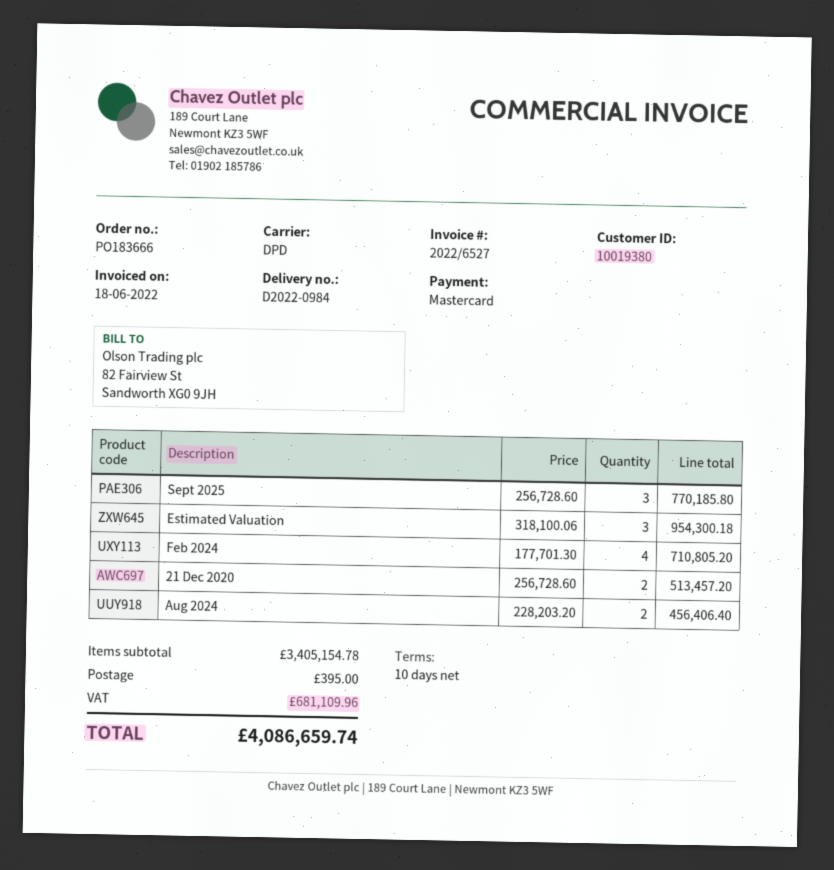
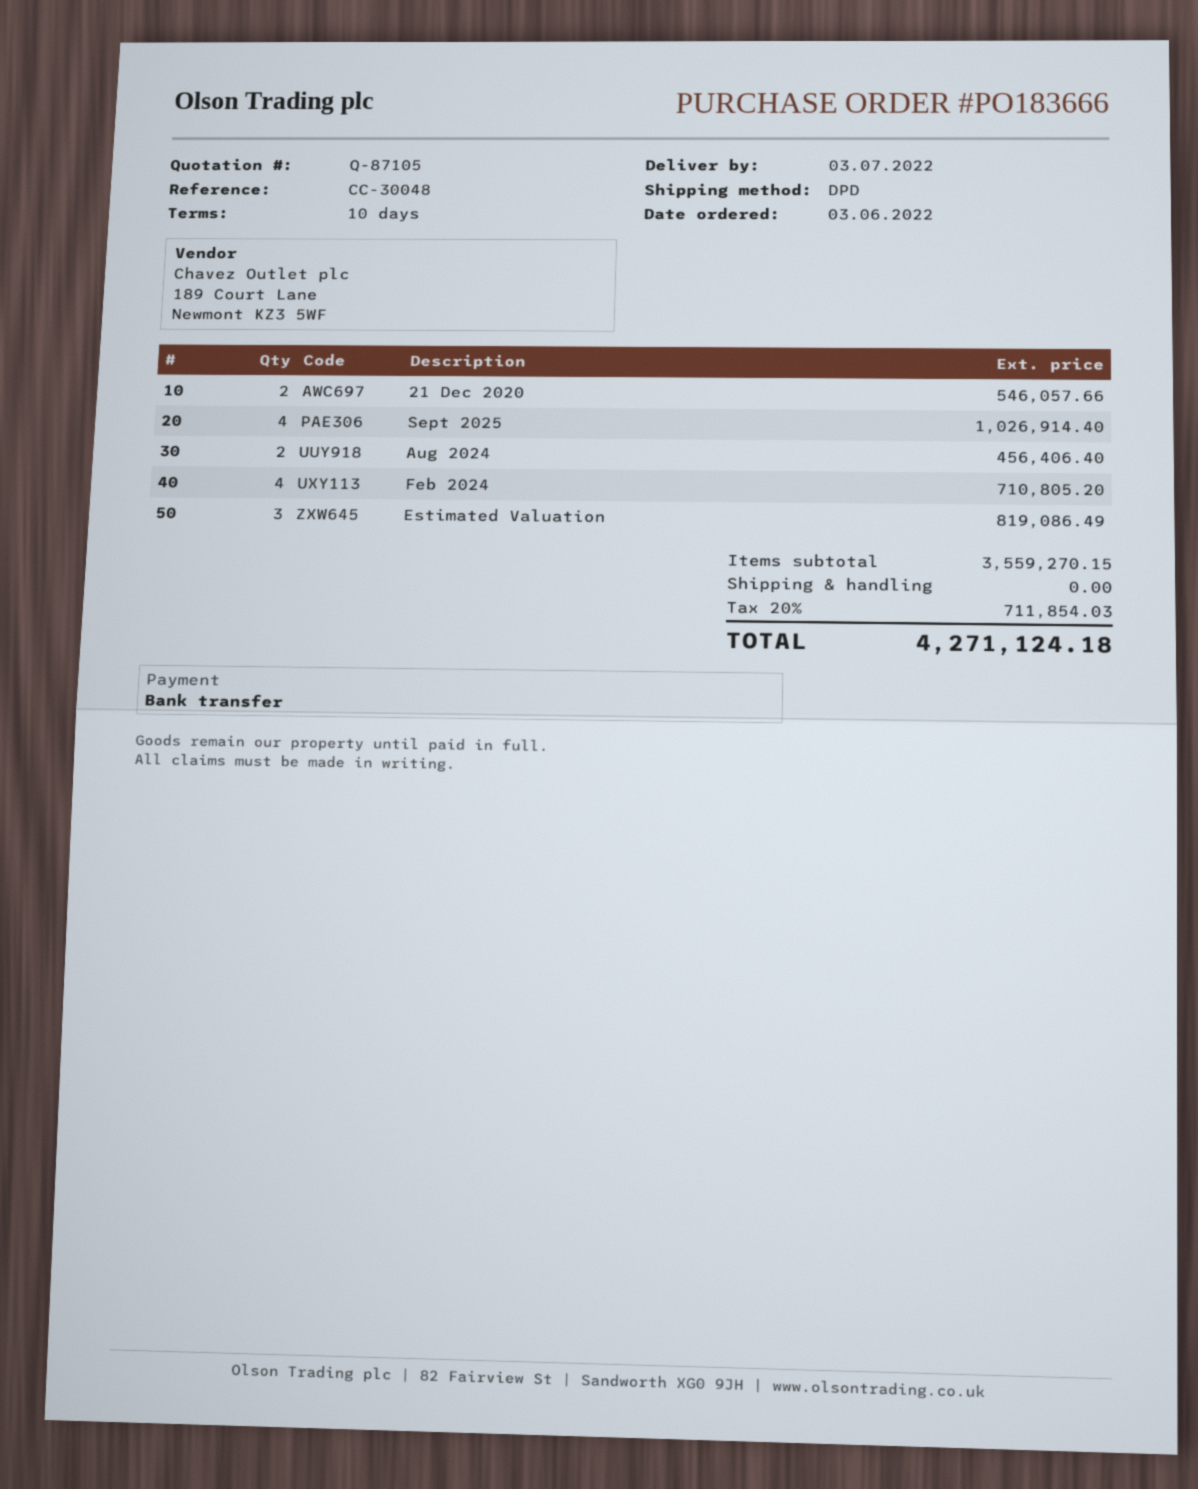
payment method: Mastercard -> bank transfer
Sept 2025: 3 for 770185.80 -> 4 for 1026914.40
Estimated Valuation: 3 for 954300.18 -> 3 for 819086.49
21 Dec 2020: 2 for 513457.20 -> 2 for 546057.66
subtotal: 3405154.78 -> 3559270.15
shipping: 395.00 -> 0.00
tax: 681109.96 -> 711854.03
total: 4086659.74 -> 4271124.18

